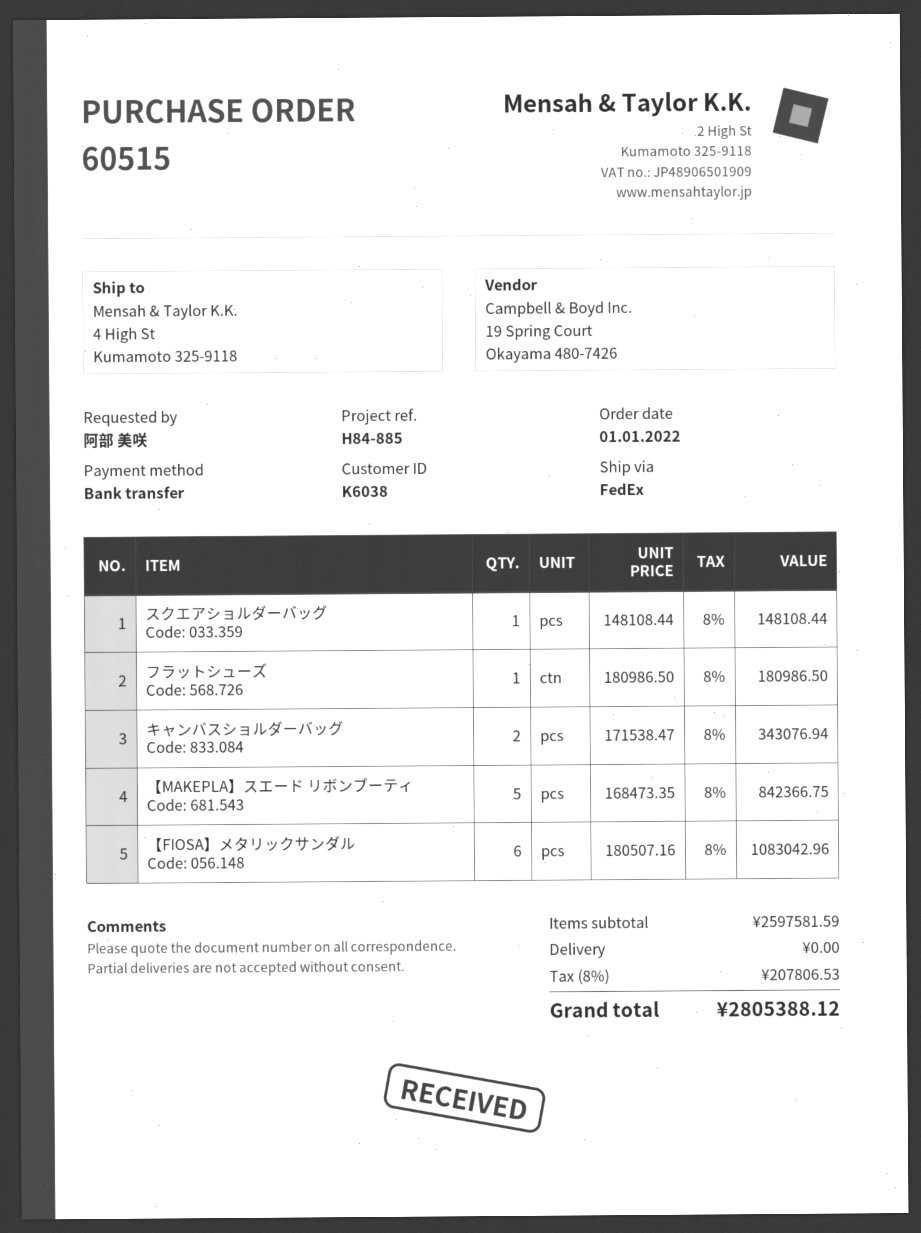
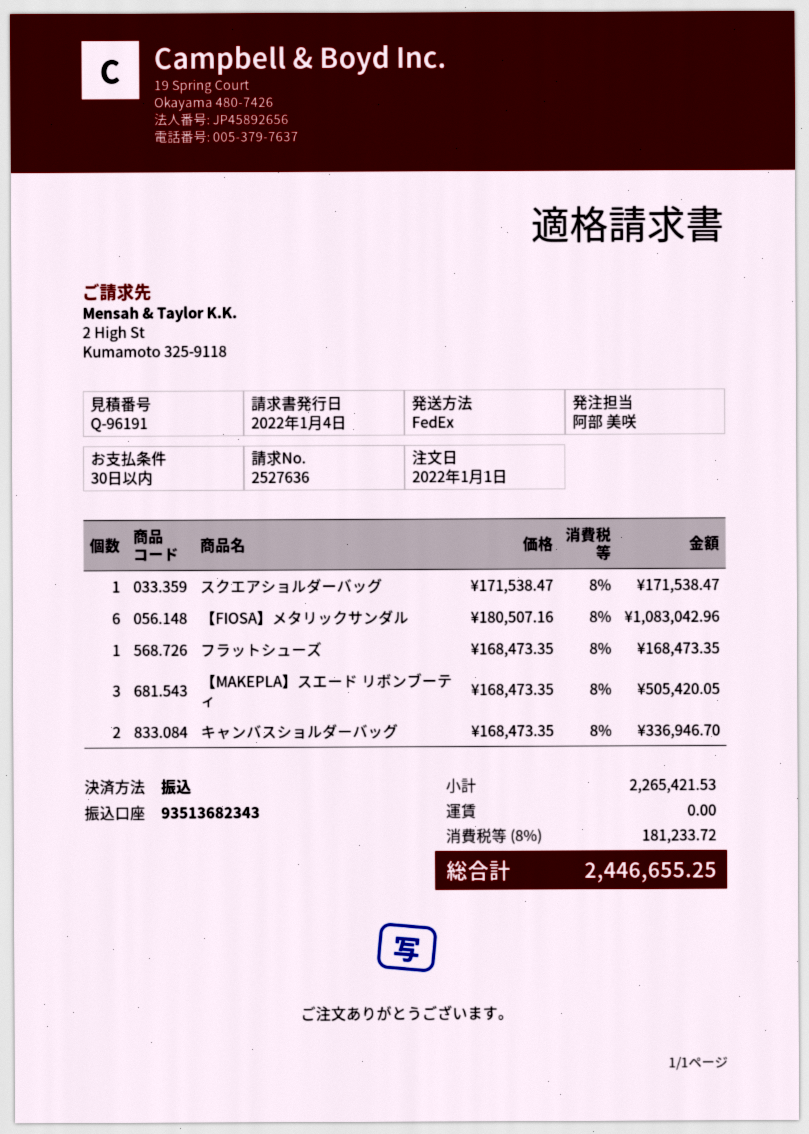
スクエアショルダーバッグ: 1 x 148108.44 = 148108.44 -> 1 x 171538.47 = 171538.47
フラットシューズ: 1 x 180986.50 = 180986.50 -> 1 x 168473.35 = 168473.35
キャンバスショルダーバッグ: 2 x 171538.47 = 343076.94 -> 2 x 168473.35 = 336946.70
【MAKEPLA】スエード リボンブーティ: 5 x 168473.35 = 842366.75 -> 3 x 168473.35 = 505420.05
subtotal: 2597581.59 -> 2265421.53
tax: 8% = 207806.53 -> 8% = 181233.72
total: 2805388.12 -> 2446655.25

